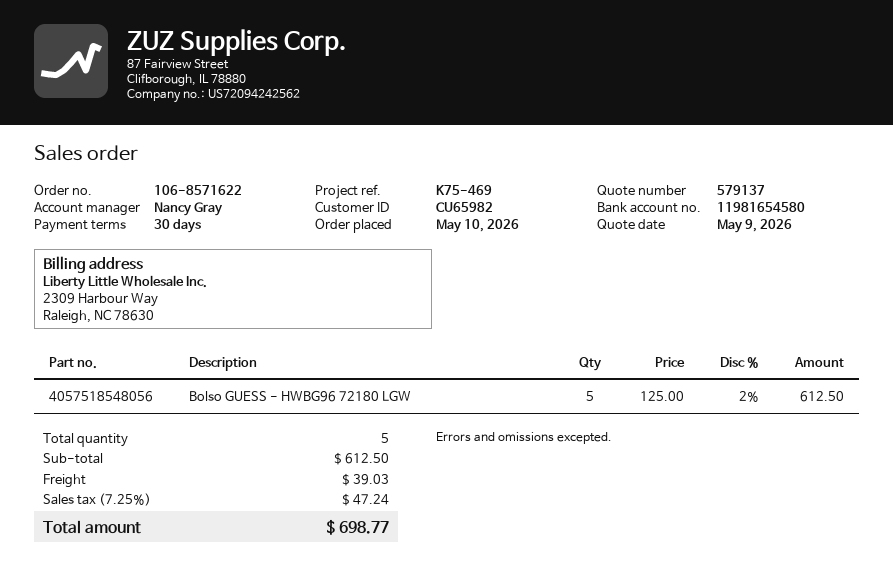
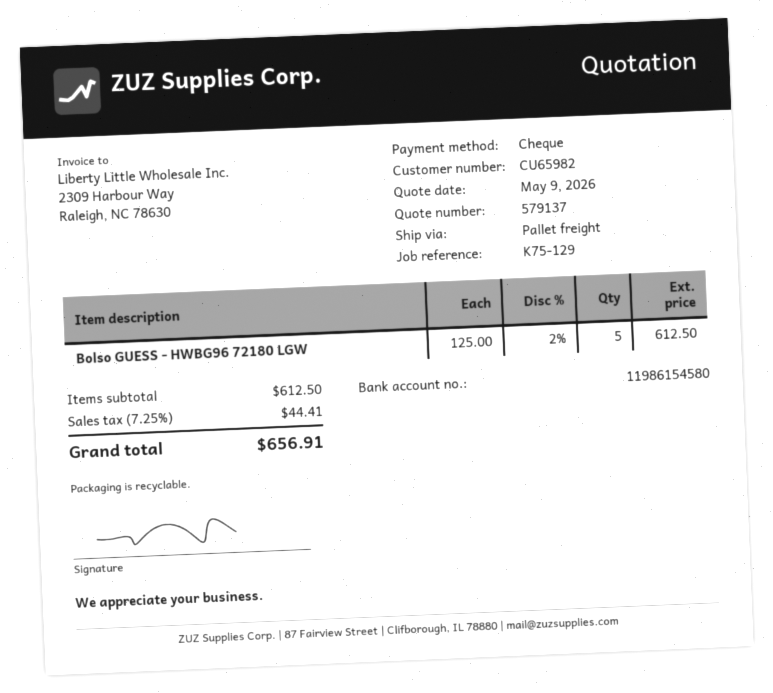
reference: K75-469 -> K75-129
bank account: 11981654580 -> 11986154580
shipping: 39.03 -> none
tax: 7.25% = 47.24 -> 7.25% = 44.41
total: 698.77 -> 656.91

